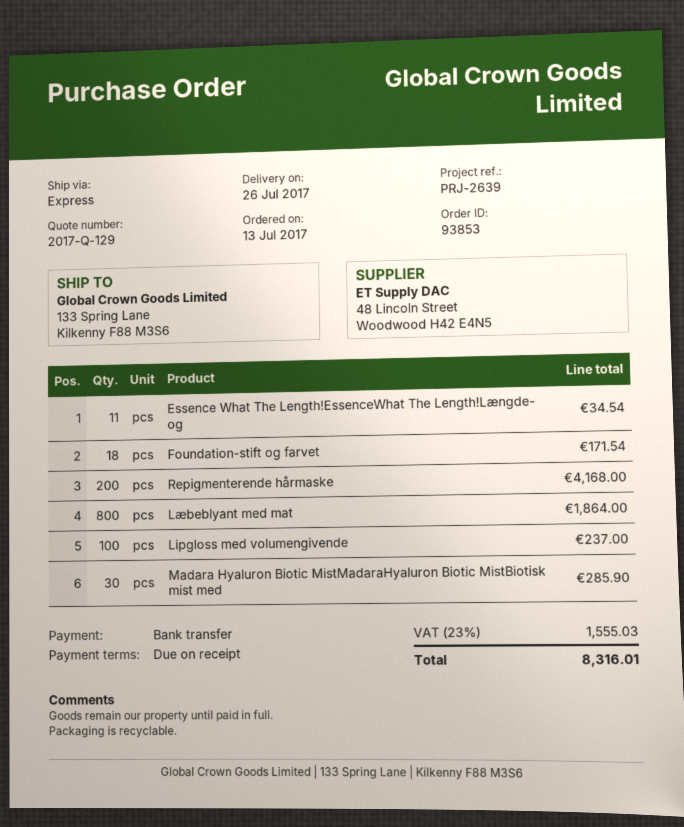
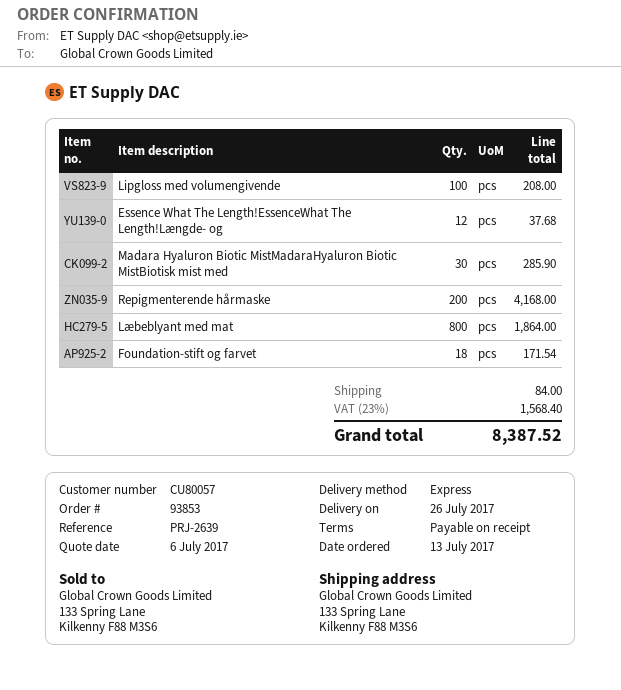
Essence What The Length!EssenceWhat The Length!Længde- og: 11 for 34.54 -> 12 for 37.68
Lipgloss med volumengivende: 100 for 237.00 -> 100 for 208.00
shipping: none -> 84.00
tax: 23% = 1555.03 -> 23% = 1568.40
total: 8316.01 -> 8387.52

